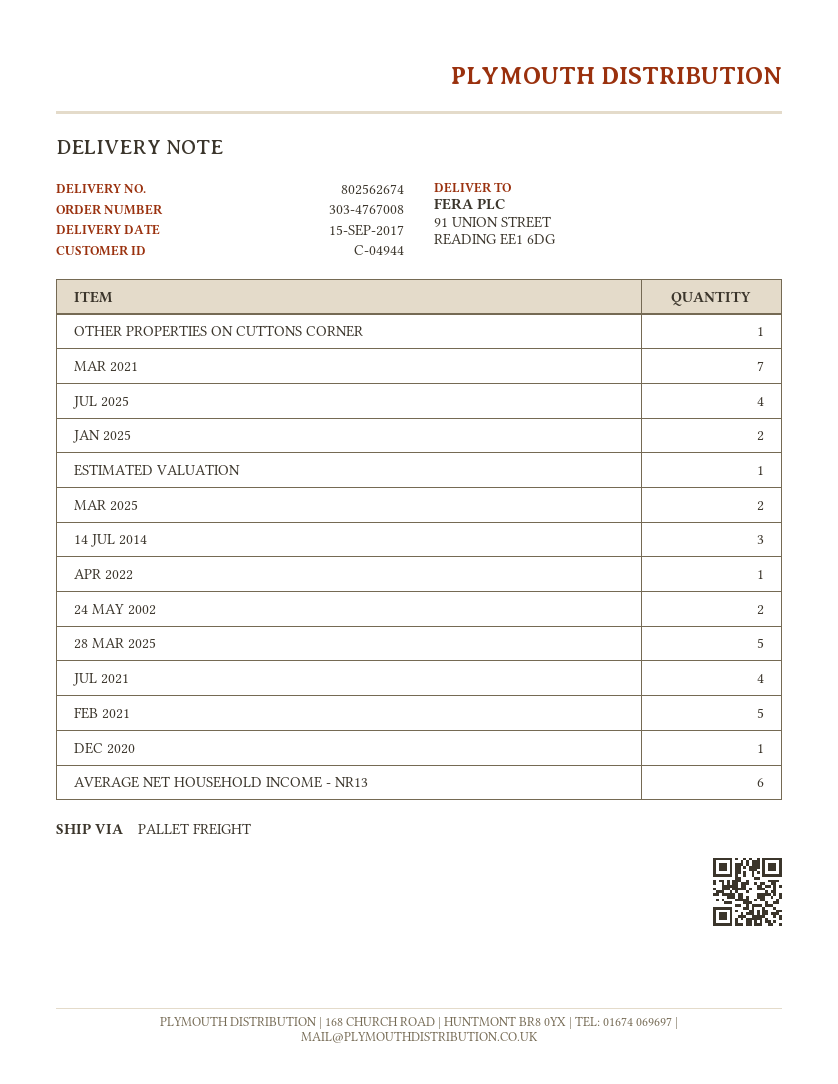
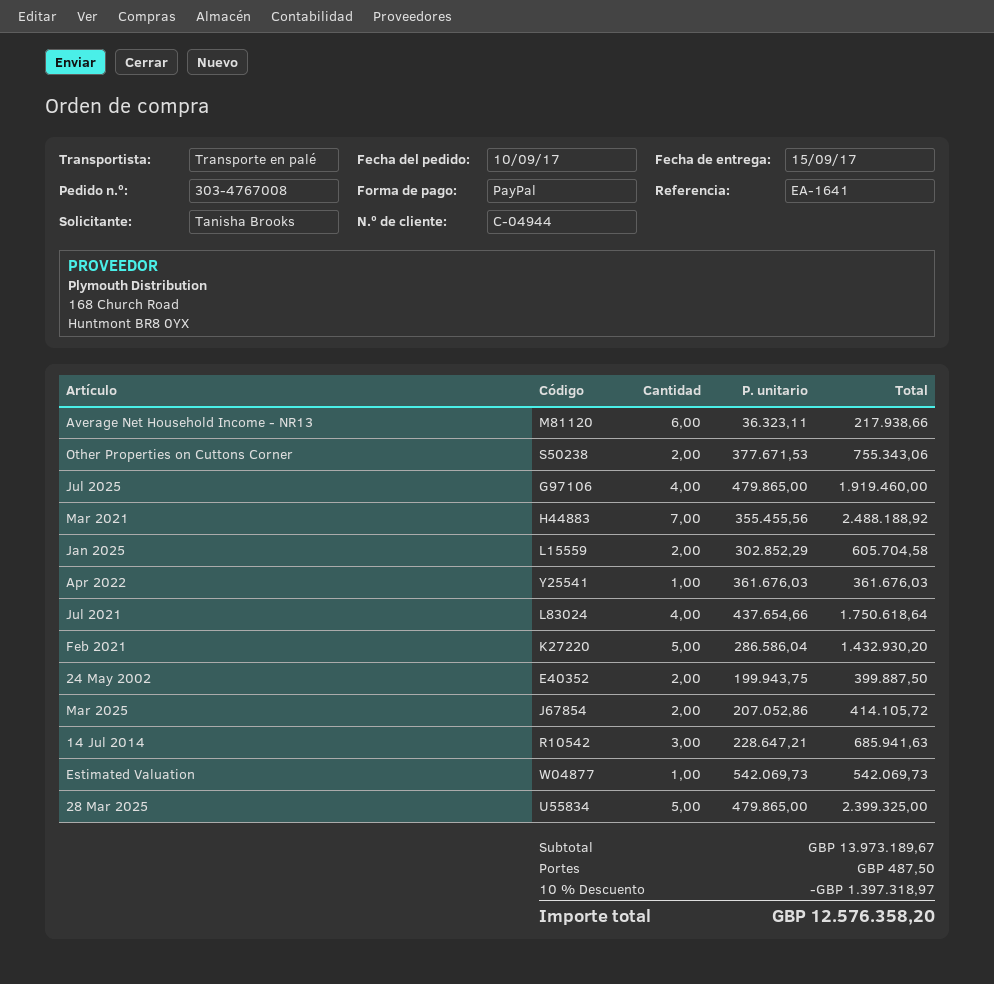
OTHER PROPERTIES ON CUTTONS CORNER: 1 -> 2
DEC 2020: 1 -> none

